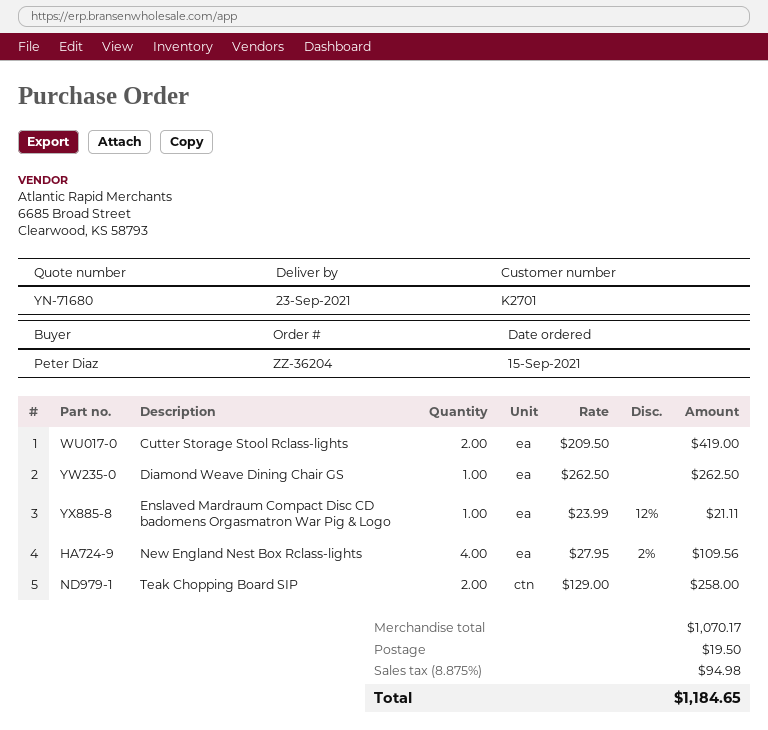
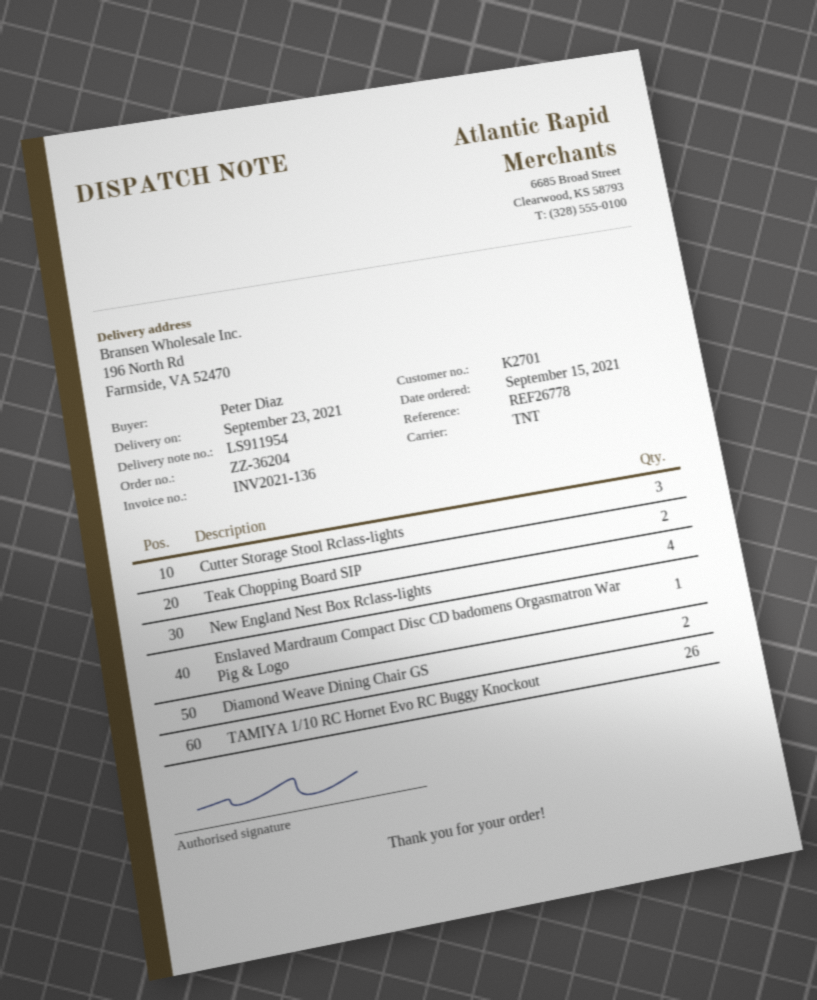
Cutter Storage Stool Rclass-lights: 2 -> 3
Diamond Weave Dining Chair GS: 1 -> 2
TAMIYA 1/10 RC Hornet Evo RC Buggy Knockout: none -> 26

